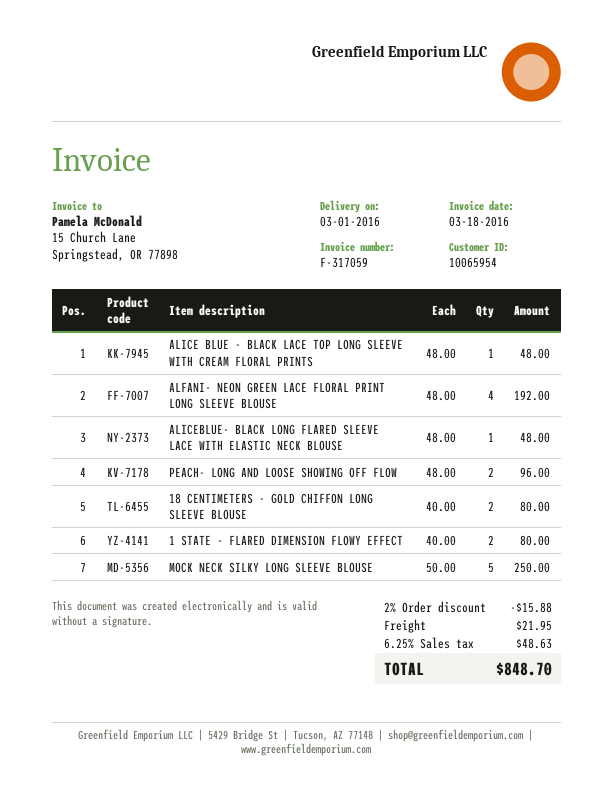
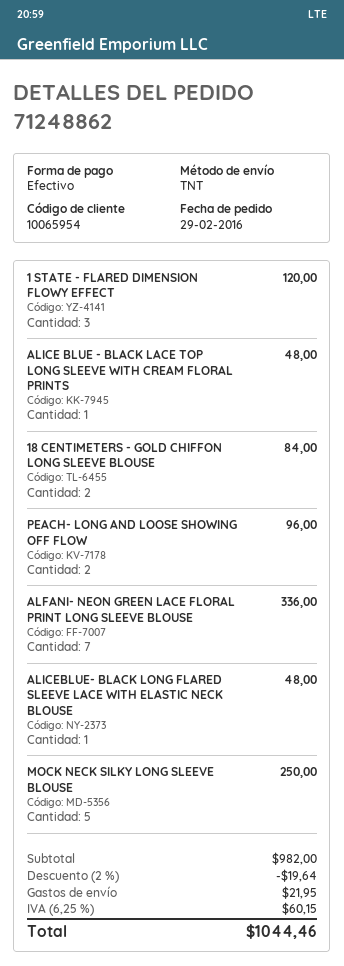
ALFANI- NEON GREEN LACE FLORAL PRINT LONG SLEEVE BLOUSE: 4 for 192.00 -> 7 for 336.00
18 CENTIMETERS - GOLD CHIFFON LONG SLEEVE BLOUSE: 2 for 80.00 -> 2 for 84.00
1 STATE - FLARED DIMENSION FLOWY EFFECT: 2 for 80.00 -> 3 for 120.00
discount: 2% = 15.88 -> 2% = 19.64
tax: 6.25% = 48.63 -> 6.25% = 60.15
total: 848.70 -> 1044.46

